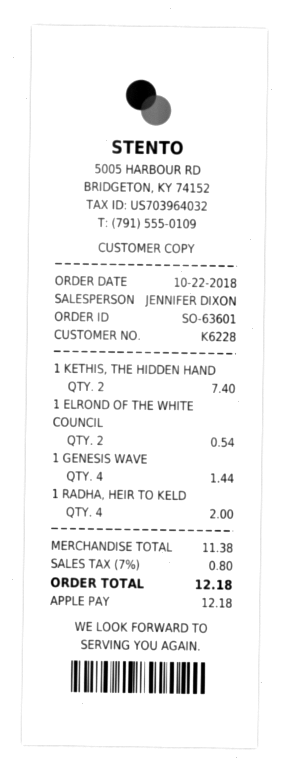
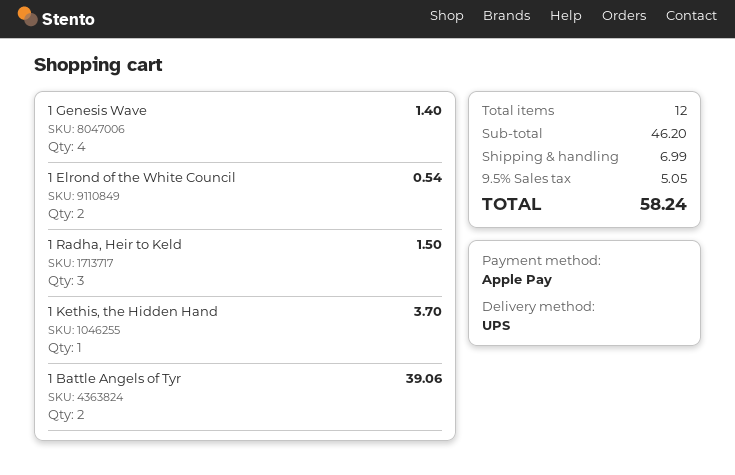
1 KETHIS, THE HIDDEN HAND: 2 for 7.40 -> 1 for 3.70
1 GENESIS WAVE: 4 for 1.44 -> 4 for 1.40
1 RADHA, HEIR TO KELD: 4 for 2.00 -> 3 for 1.50
1 Battle Angels of Tyr: none -> 2 for 39.06
subtotal: 11.38 -> 46.20
shipping: none -> 6.99
tax: 7% = 0.80 -> 9.5% = 5.05
total: 12.18 -> 58.24

